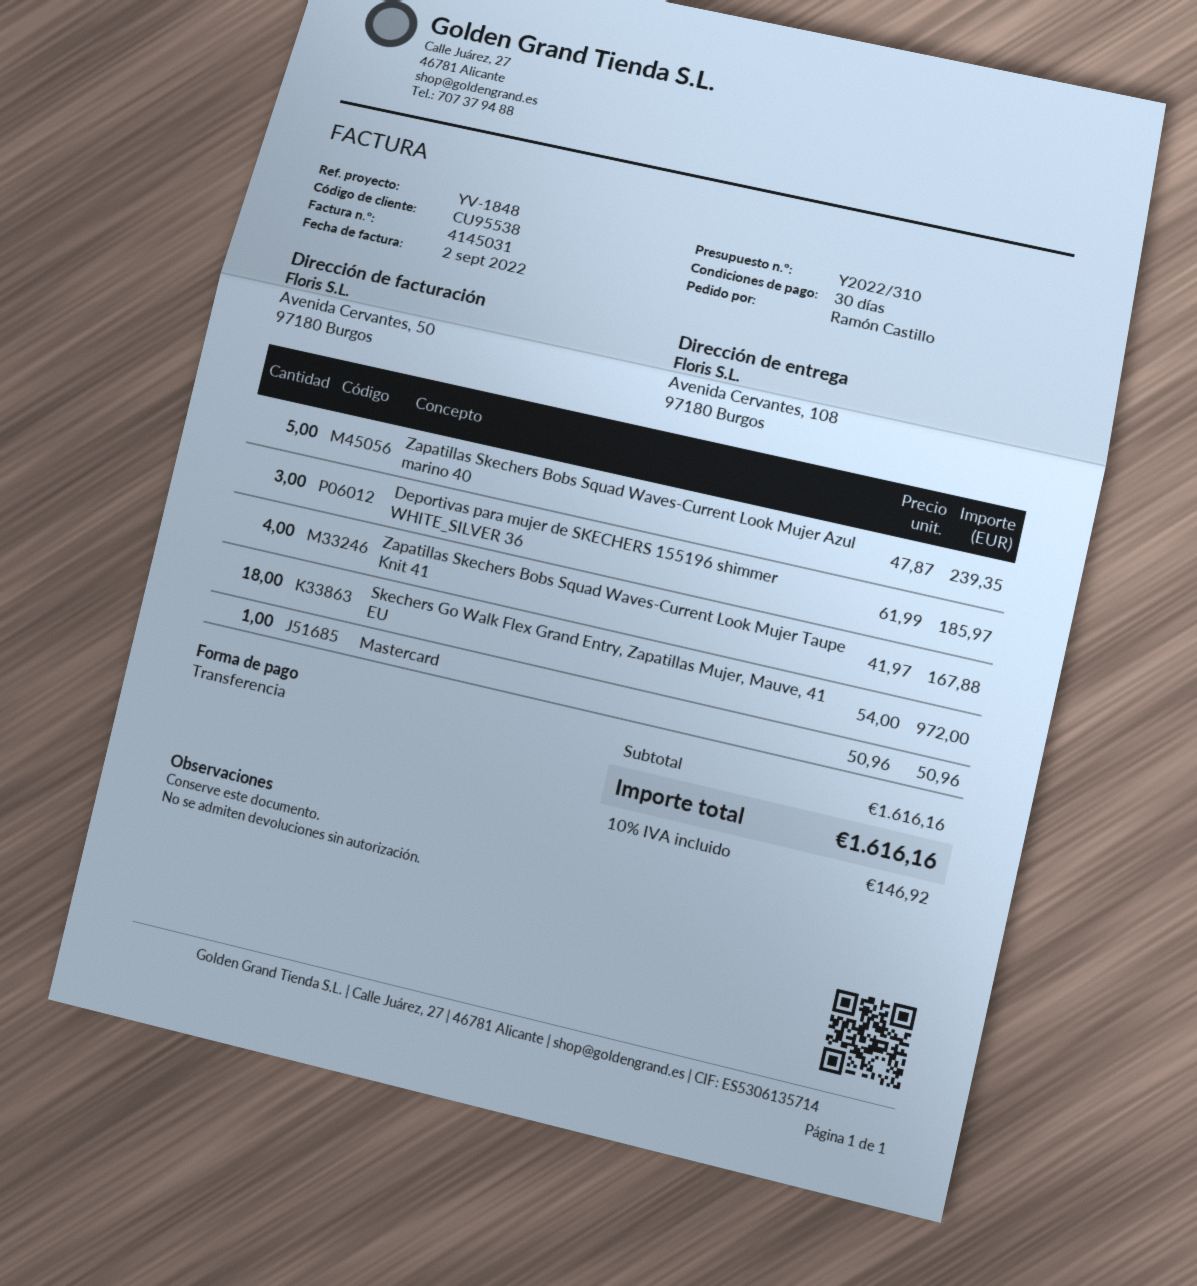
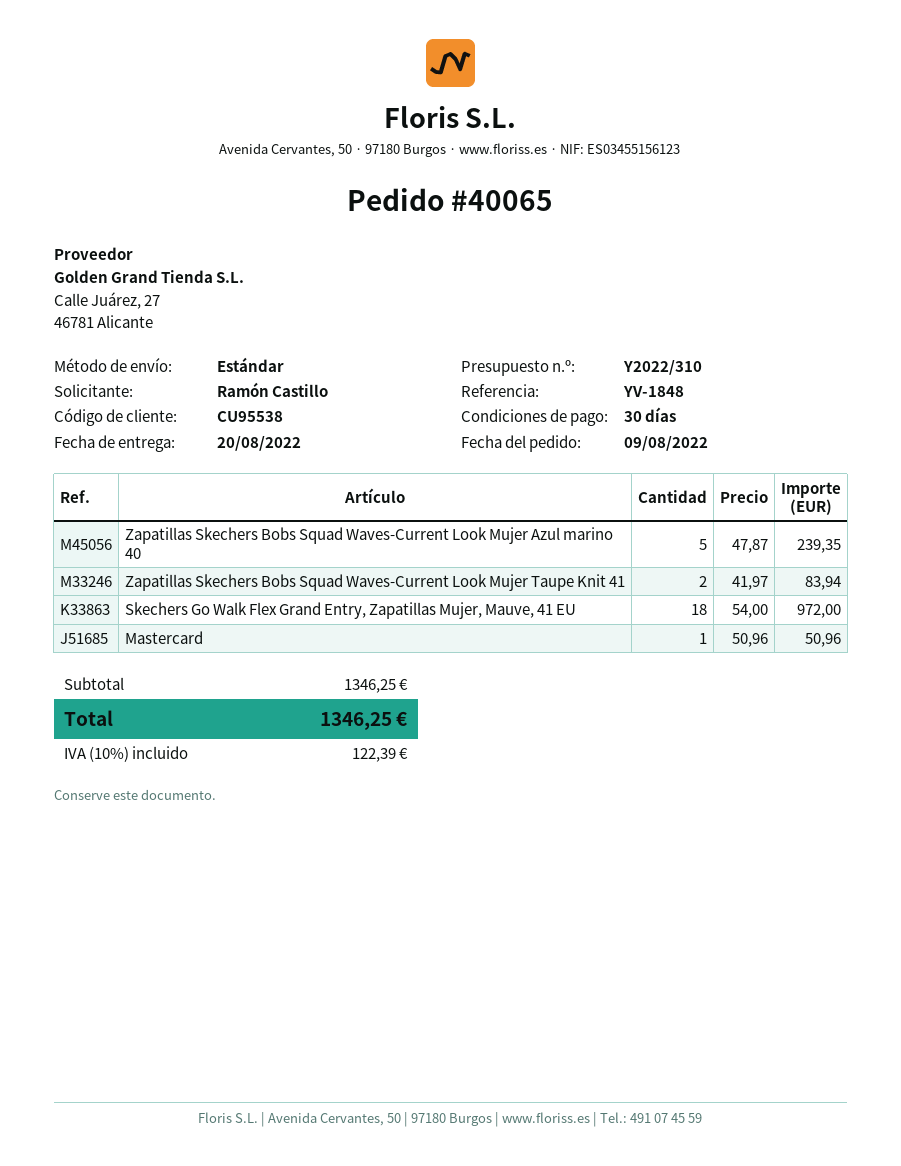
Deportivas para mujer de SKECHERS 155196 shimmer WHITE_SILVER 36: 3 x 61.99 = 185.97 -> none
Zapatillas Skechers Bobs Squad Waves-Current Look Mujer Taupe Knit 41: 4 x 41.97 = 167.88 -> 2 x 41.97 = 83.94
subtotal: 1616.16 -> 1346.25
tax: 10% = 146.92 -> 10% = 122.39
total: 1616.16 -> 1346.25

